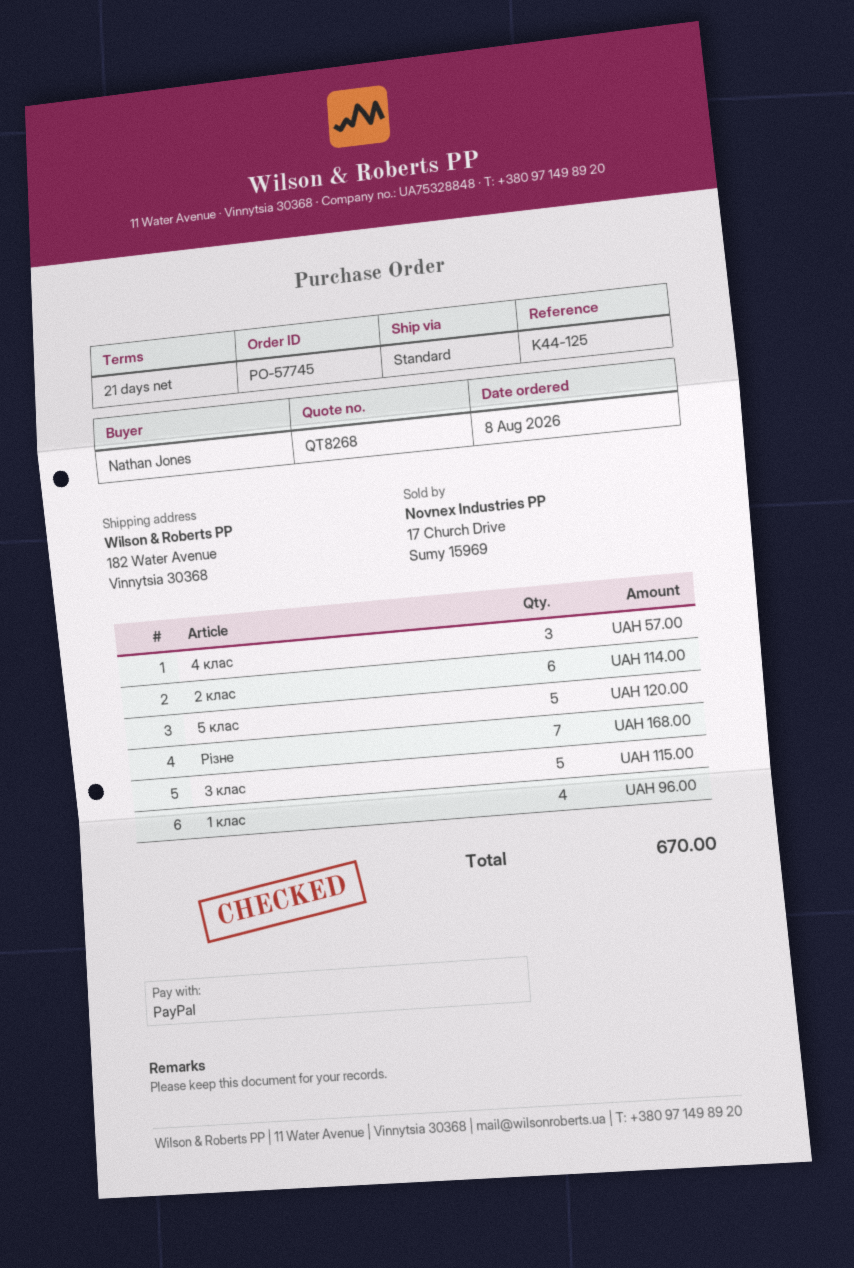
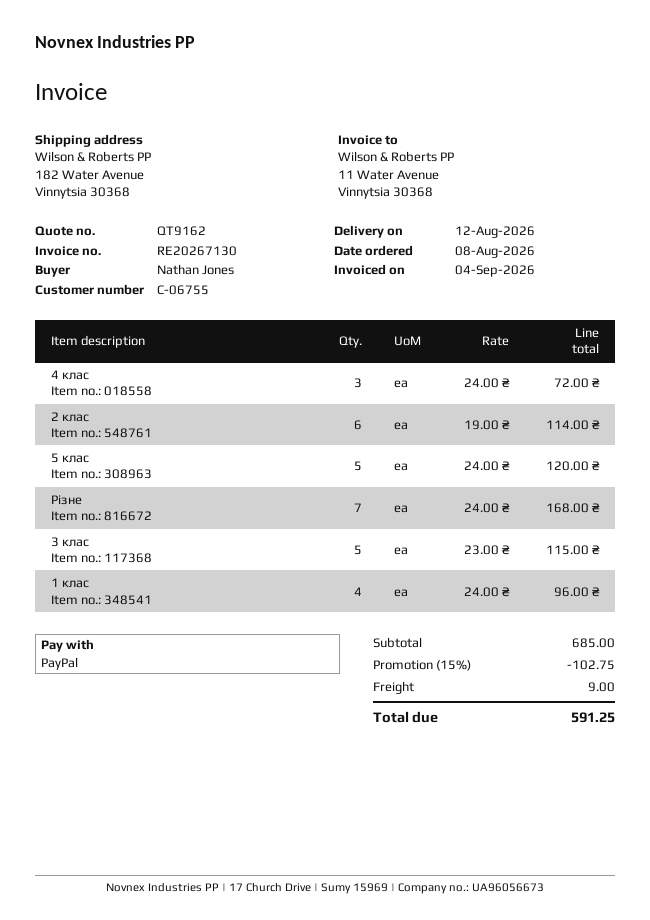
quote number: QT8268 -> QT9162
4 клас: 3 for 57.00 -> 3 for 72.00
discount: none -> 15% = 102.75
shipping: none -> 9.00
total: 670.00 -> 591.25

